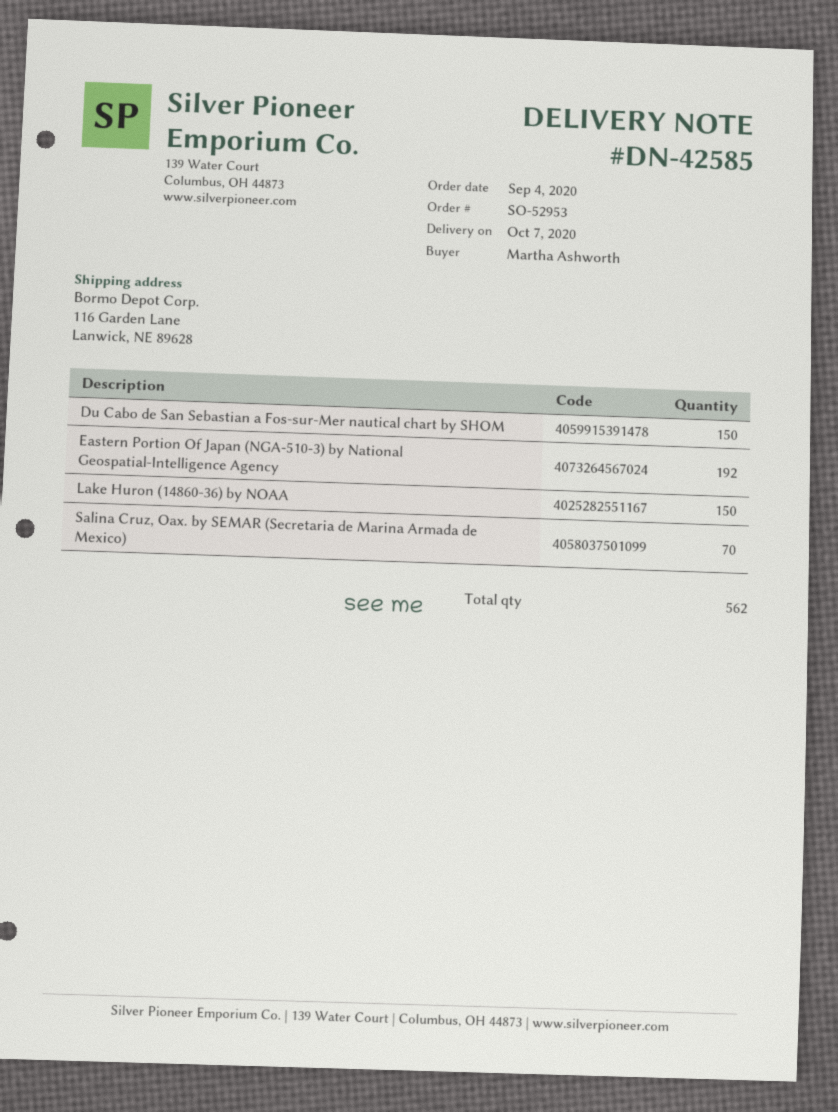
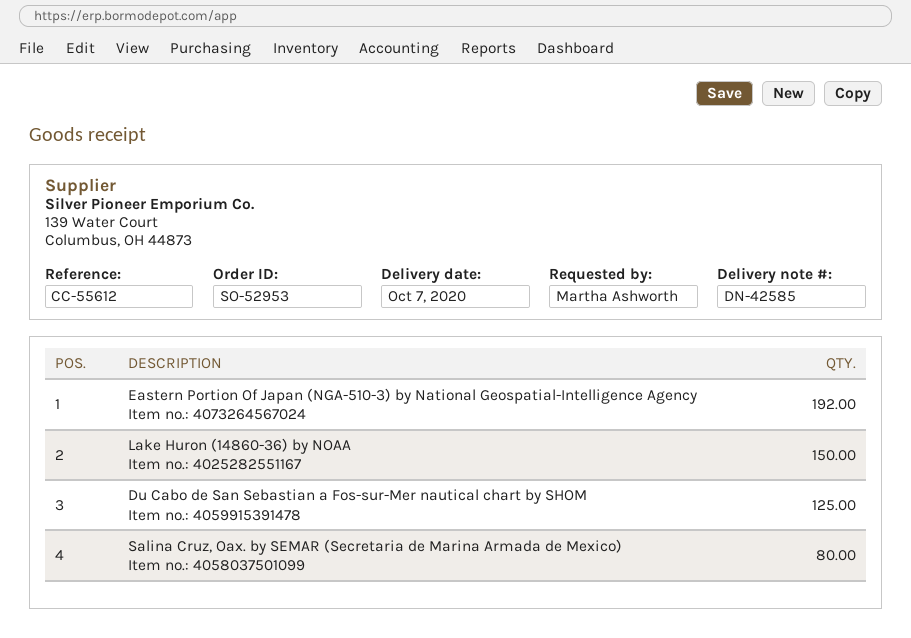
Du Cabo de San Sebastian a Fos-sur-Mer nautical chart by SHOM: 150 -> 125
Salina Cruz, Oax. by SEMAR (Secretaria de Marina Armada de Mexico): 70 -> 80

